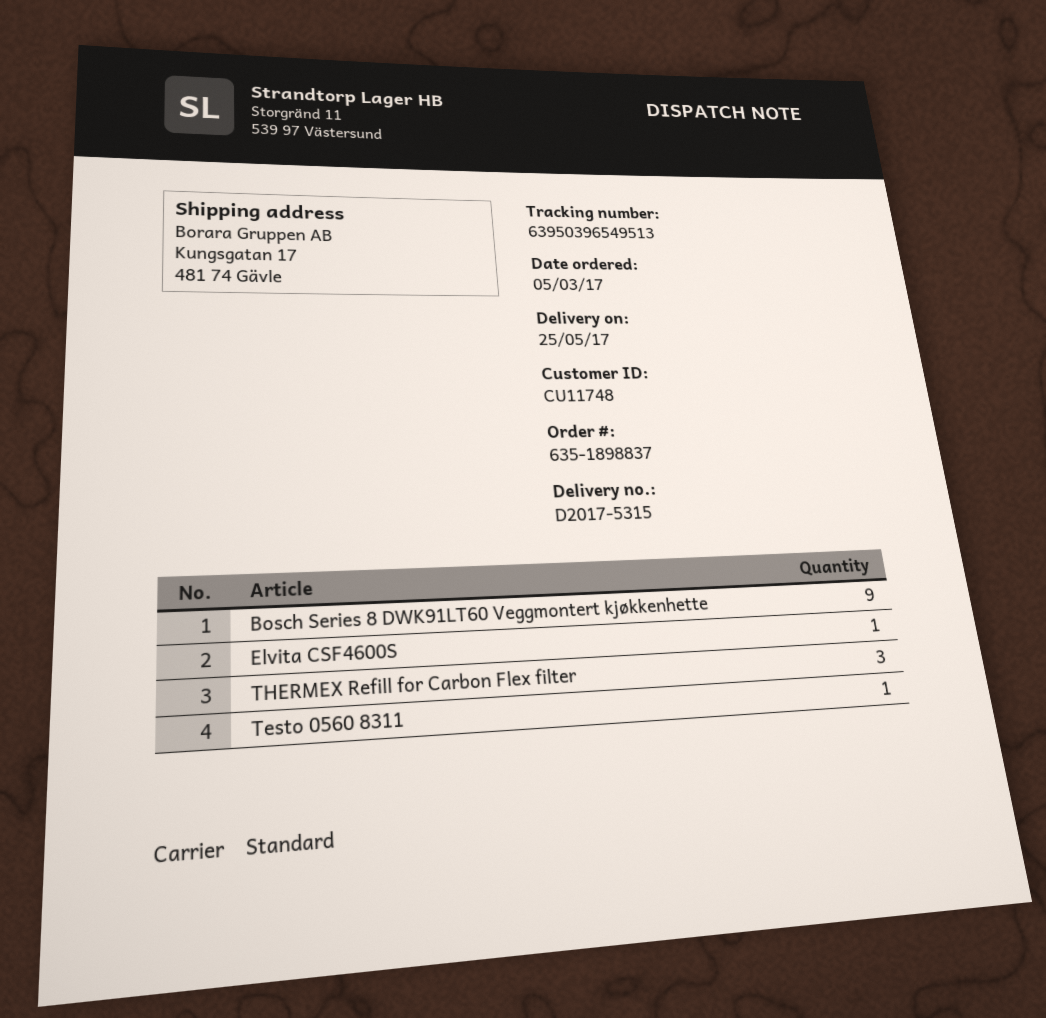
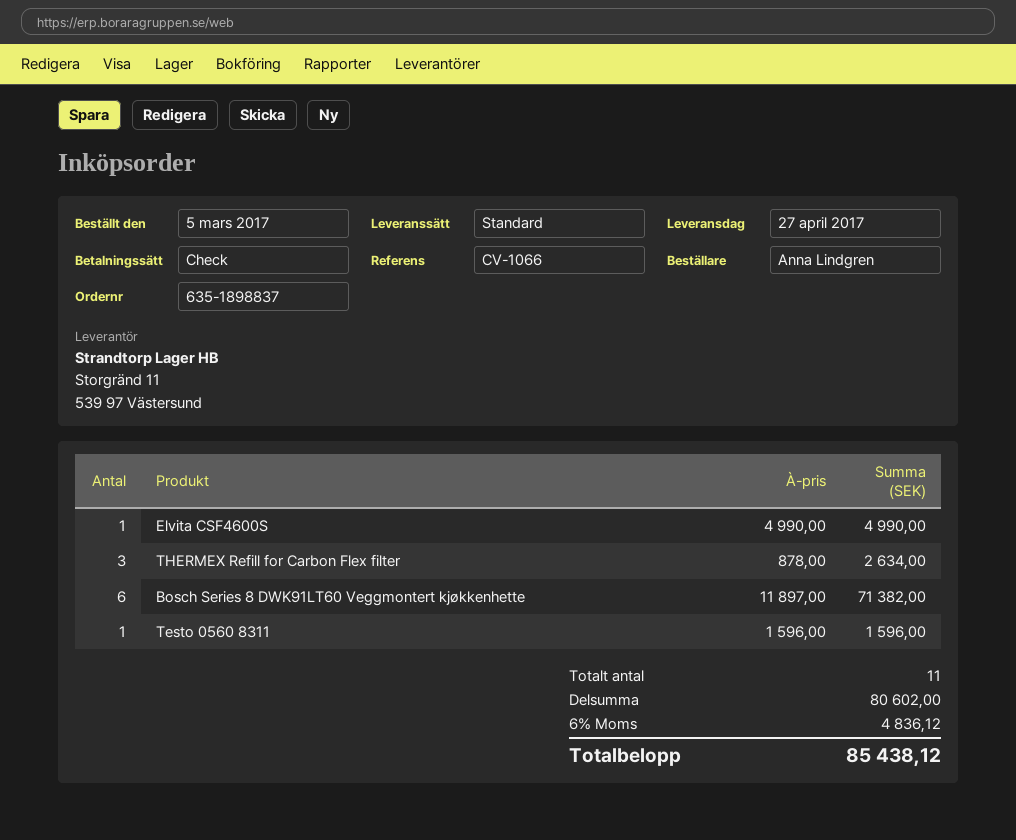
delivery date: 2017-05-25 -> 2017-04-27
Bosch Series 8 DWK91LT60 Veggmontert kjøkkenhette: 9 -> 6

